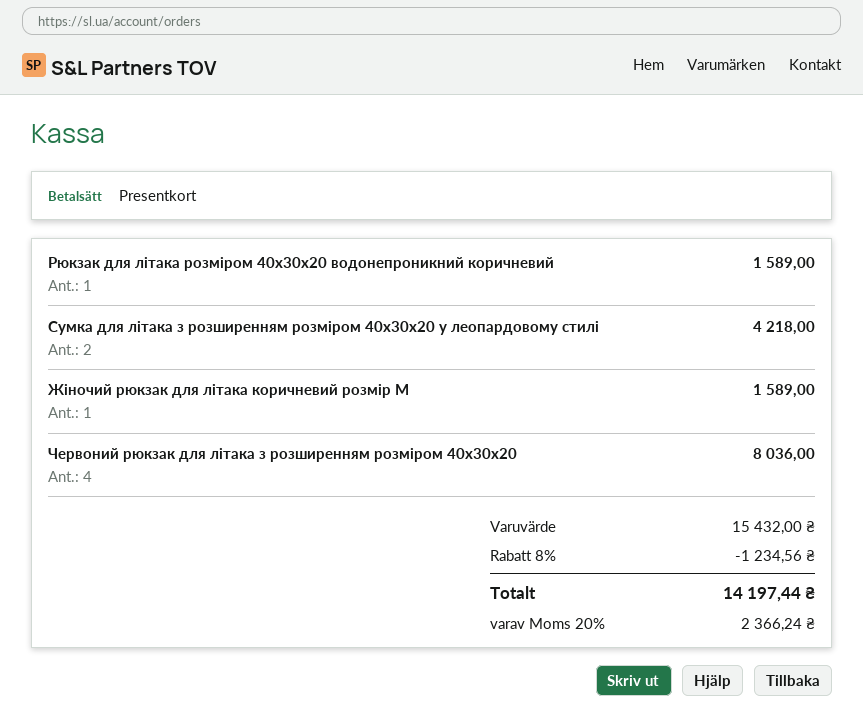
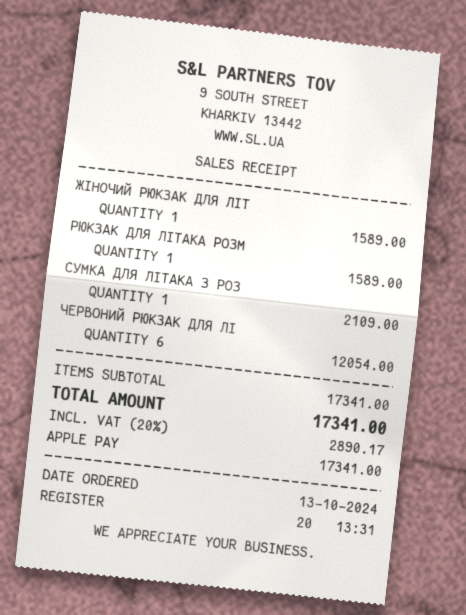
payment method: gift card -> Apple Pay
Сумка для літака з розширенням розміром 40x30x20 у леопардовому стилі: 2 for 4218.00 -> 1 for 2109.00
Червоний рюкзак для літака з розширенням розміром 40x30x20: 4 for 8036.00 -> 6 for 12054.00
subtotal: 15432.00 -> 17341.00
discount: 8% = 1234.56 -> none
tax: 20% = 2366.24 -> 20% = 2890.17
total: 14197.44 -> 17341.00

